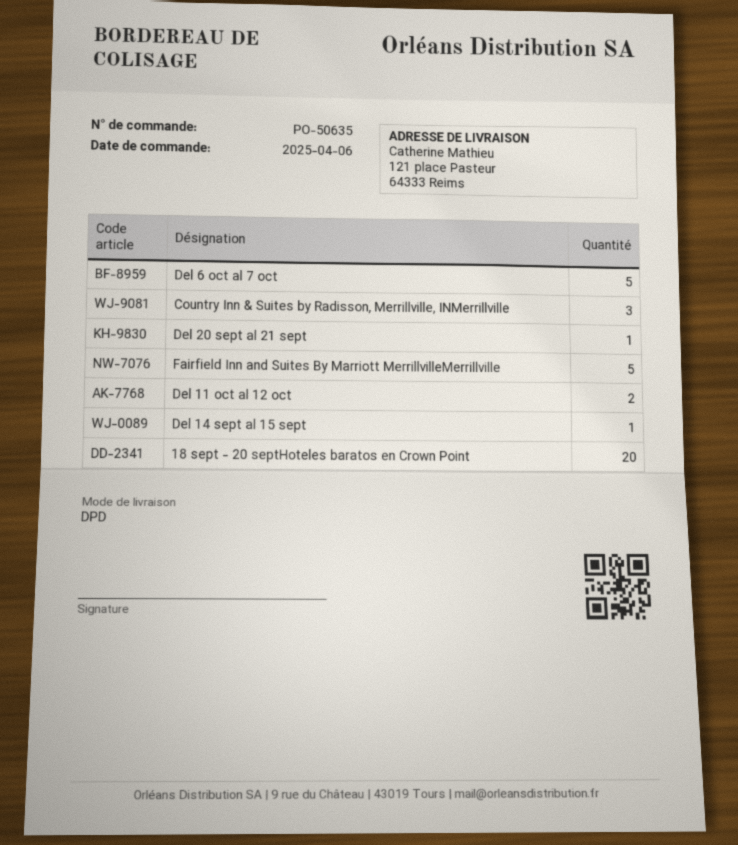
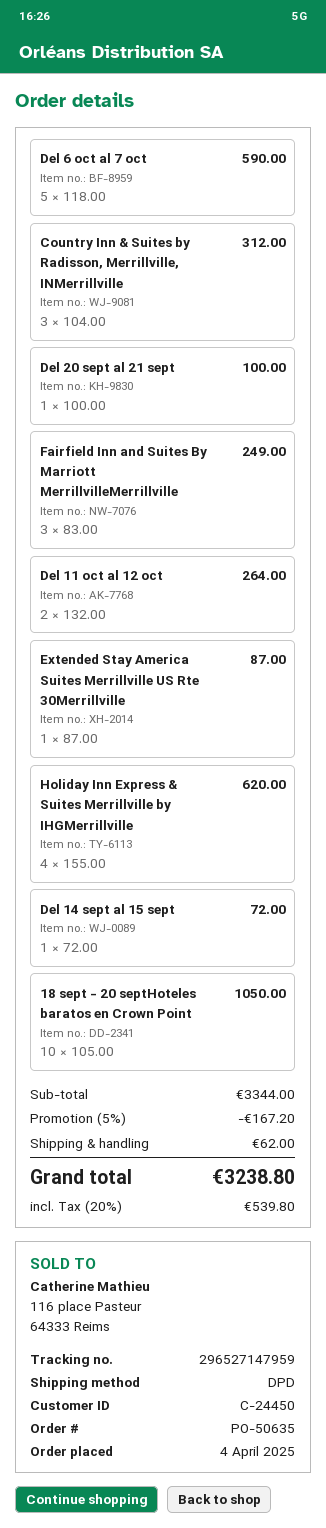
order date: 2025-04-06 -> 2025-04-04
Fairfield Inn and Suites By Marriott MerrillvilleMerrillville: 5 -> 3
18 sept - 20 septHoteles baratos en Crown Point: 20 -> 10
Extended Stay America Suites Merrillville US Rte 30Merrillville: none -> 1
Holiday Inn Express & Suites Merrillville by IHGMerrillville: none -> 4

